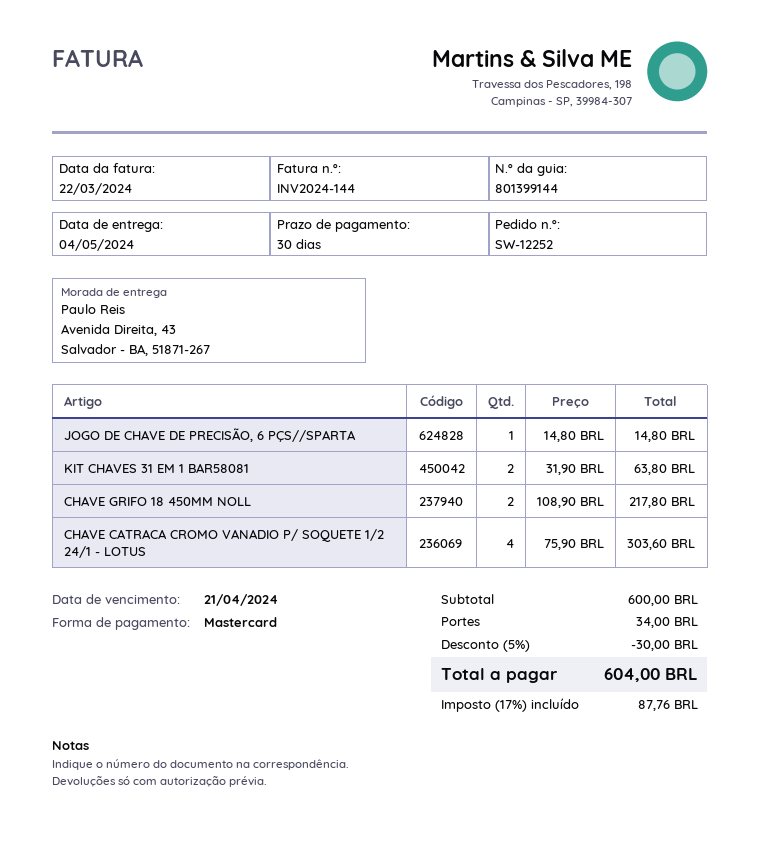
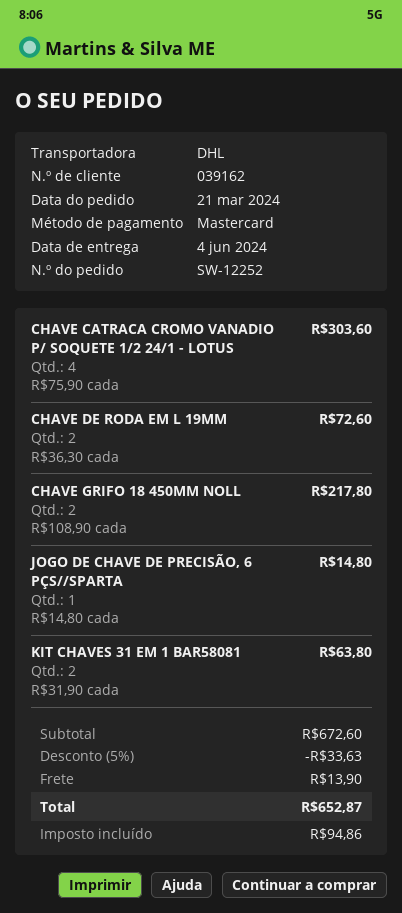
delivery date: 2024-05-04 -> 2024-06-04
CHAVE DE RODA EM L 19MM: none -> 2 x 36.30 = 72.60
subtotal: 600.00 -> 672.60
discount: 5% = 30.00 -> 5% = 33.63
shipping: 34.00 -> 13.90
tax: 87.76 -> 94.86
total: 604.00 -> 652.87

